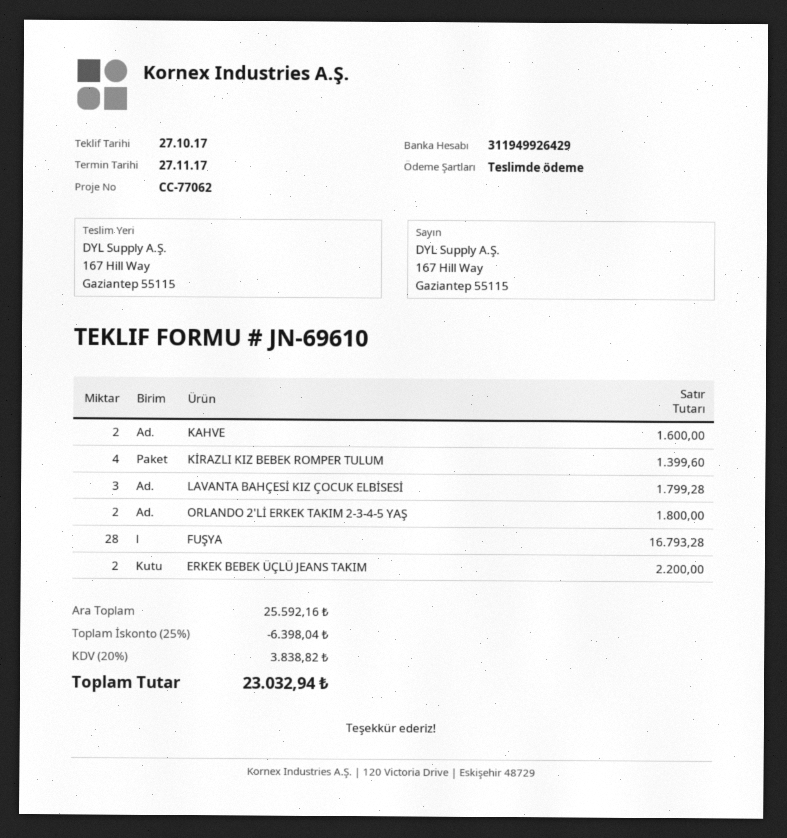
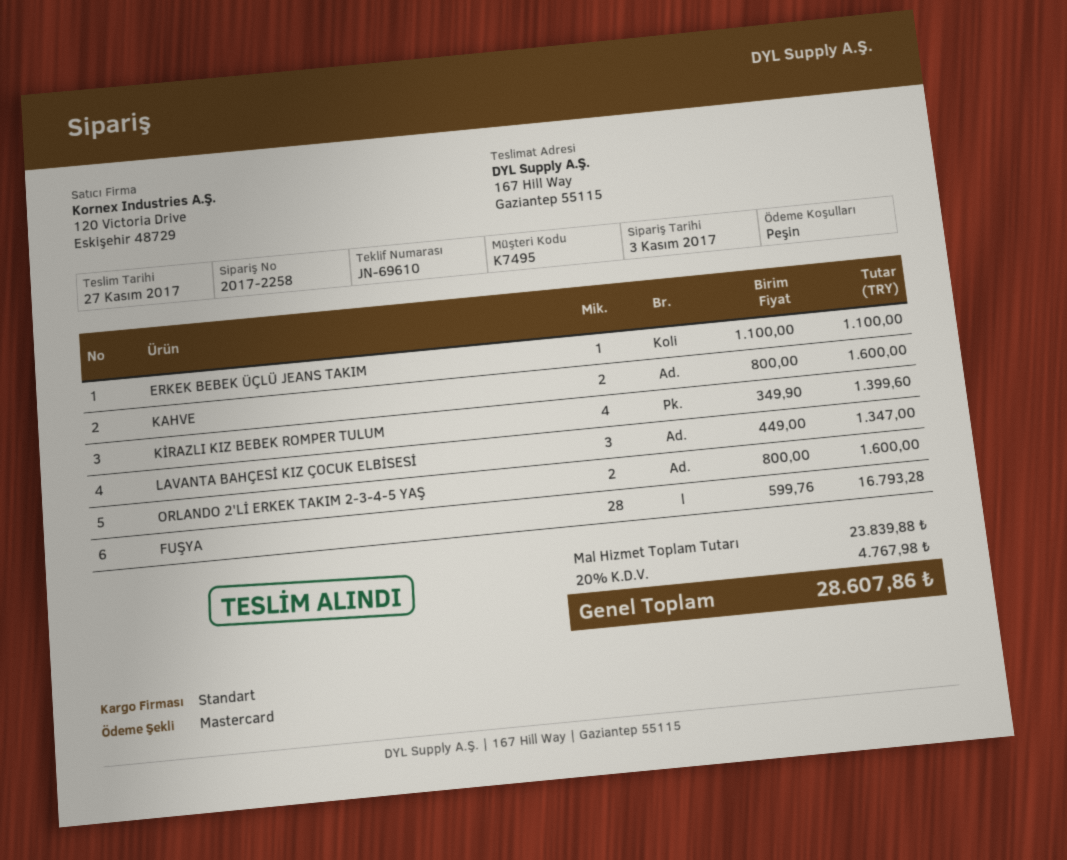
LAVANTA BAHÇESİ KIZ ÇOCUK ELBİSESİ: 3 for 1799.28 -> 3 for 1347.00
ORLANDO 2'Lİ ERKEK TAKIM 2-3-4-5 YAŞ: 2 for 1800.00 -> 2 for 1600.00
ERKEK BEBEK ÜÇLÜ JEANS TAKIM: 2 for 2200.00 -> 1 for 1100.00
subtotal: 25592.16 -> 23839.88
discount: 25% = 6398.04 -> none
tax: 20% = 3838.82 -> 20% = 4767.98
total: 23032.94 -> 28607.86

